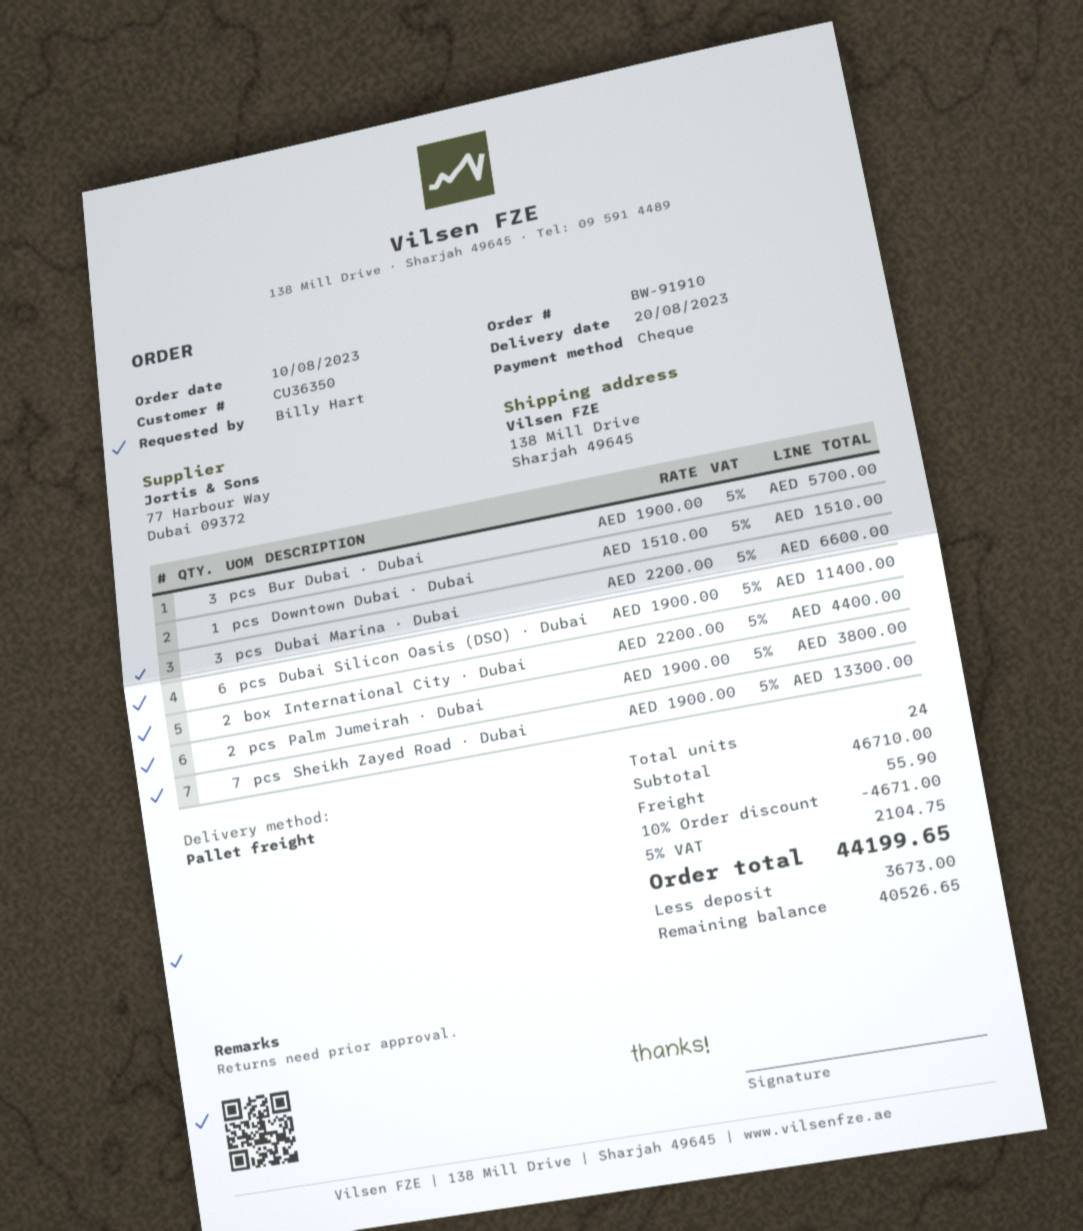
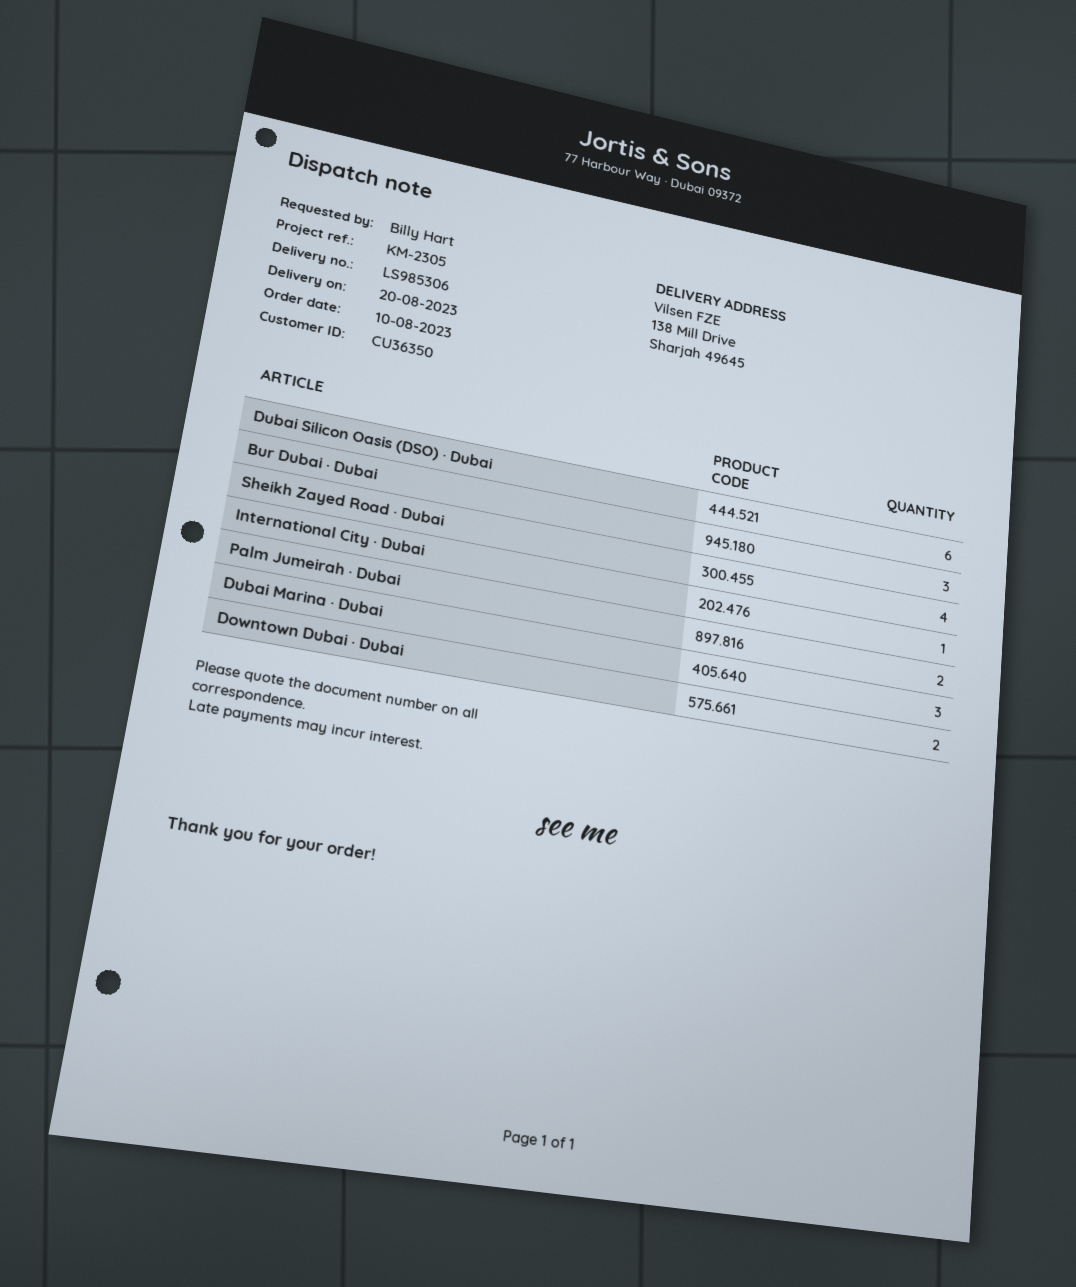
Downtown Dubai · Dubai: 1 -> 2
International City · Dubai: 2 -> 1
Sheikh Zayed Road · Dubai: 7 -> 4

